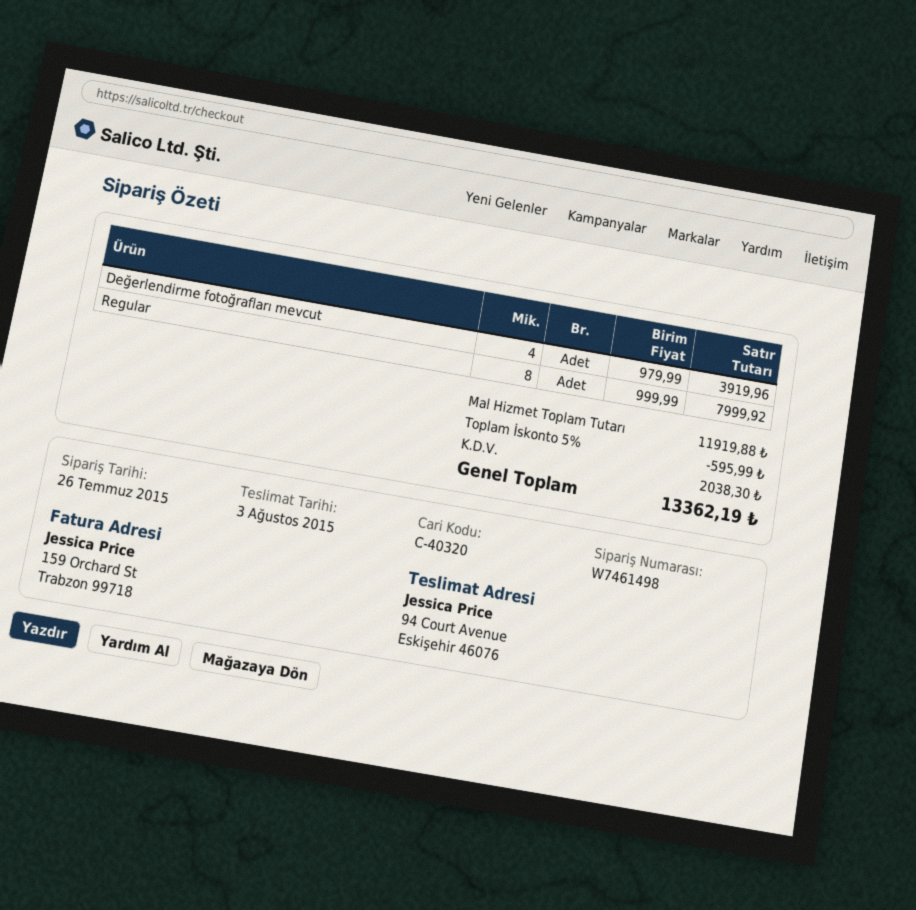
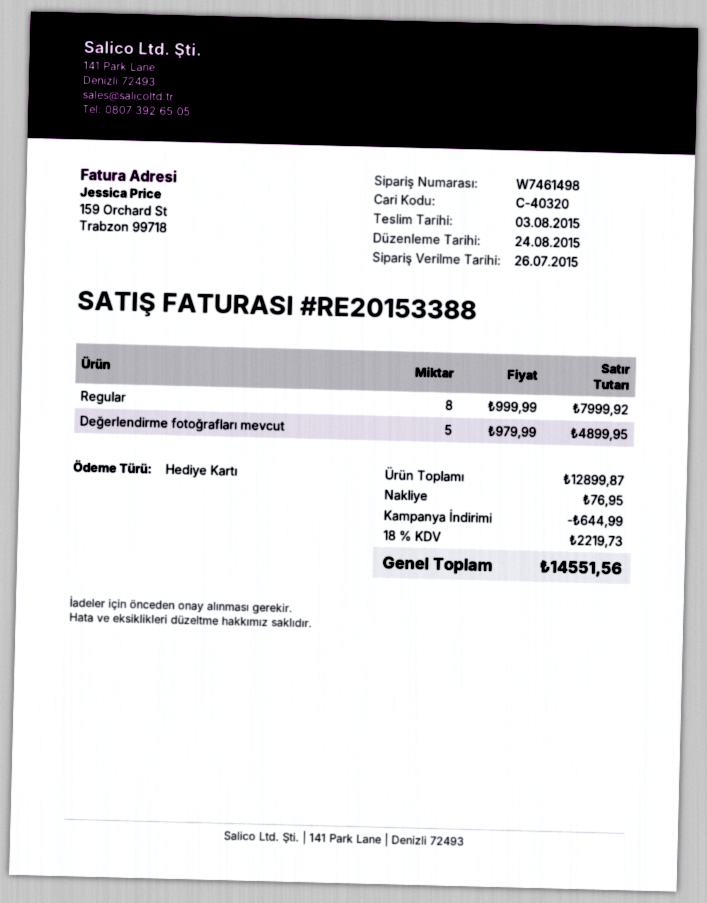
Değerlendirme fotoğrafları mevcut: 4 x 979.99 = 3919.96 -> 5 x 979.99 = 4899.95
subtotal: 11919.88 -> 12899.87
discount: 595.99 -> 644.99
shipping: none -> 76.95
tax: 2038.30 -> 2219.73
total: 13362.19 -> 14551.56

